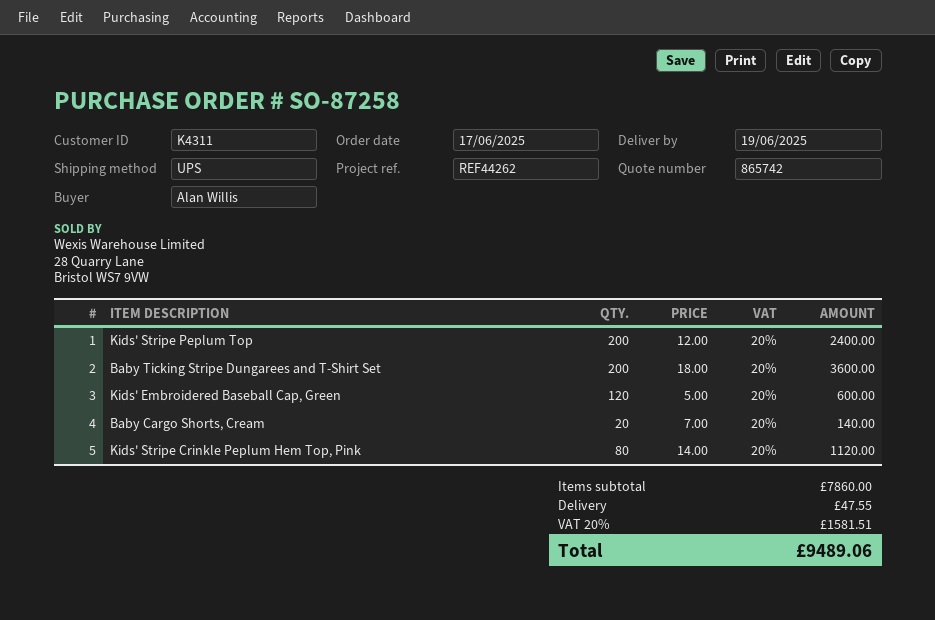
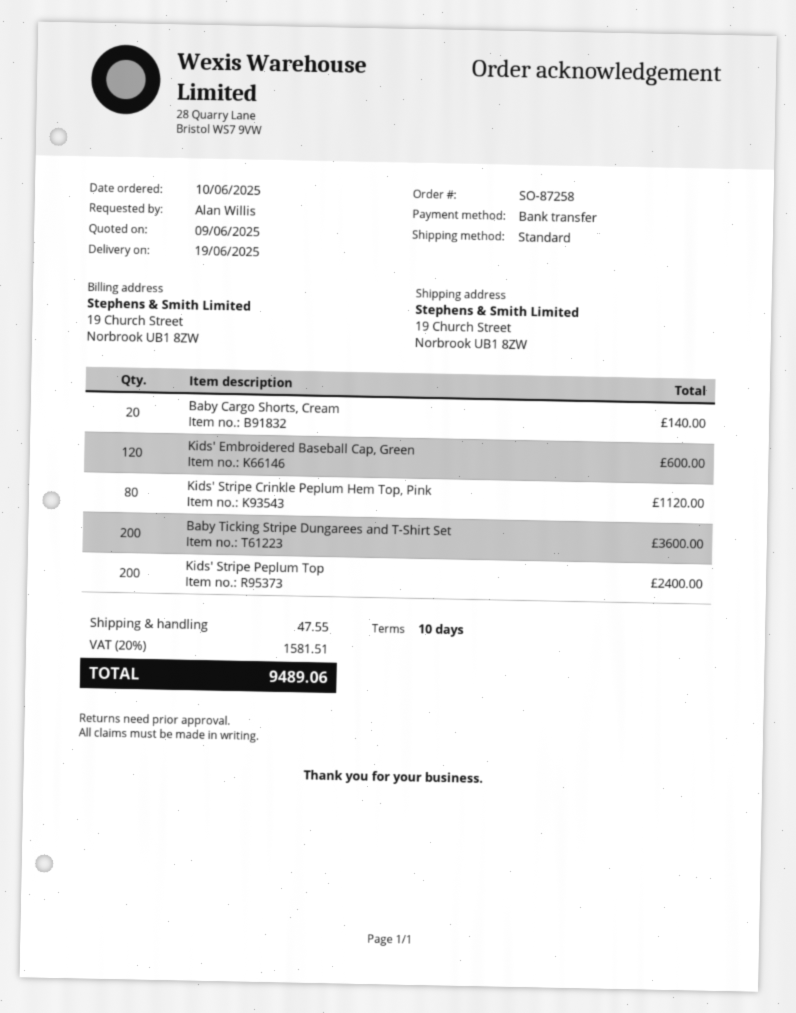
order date: 2025-06-17 -> 2025-06-10
shipping method: UPS -> standard

